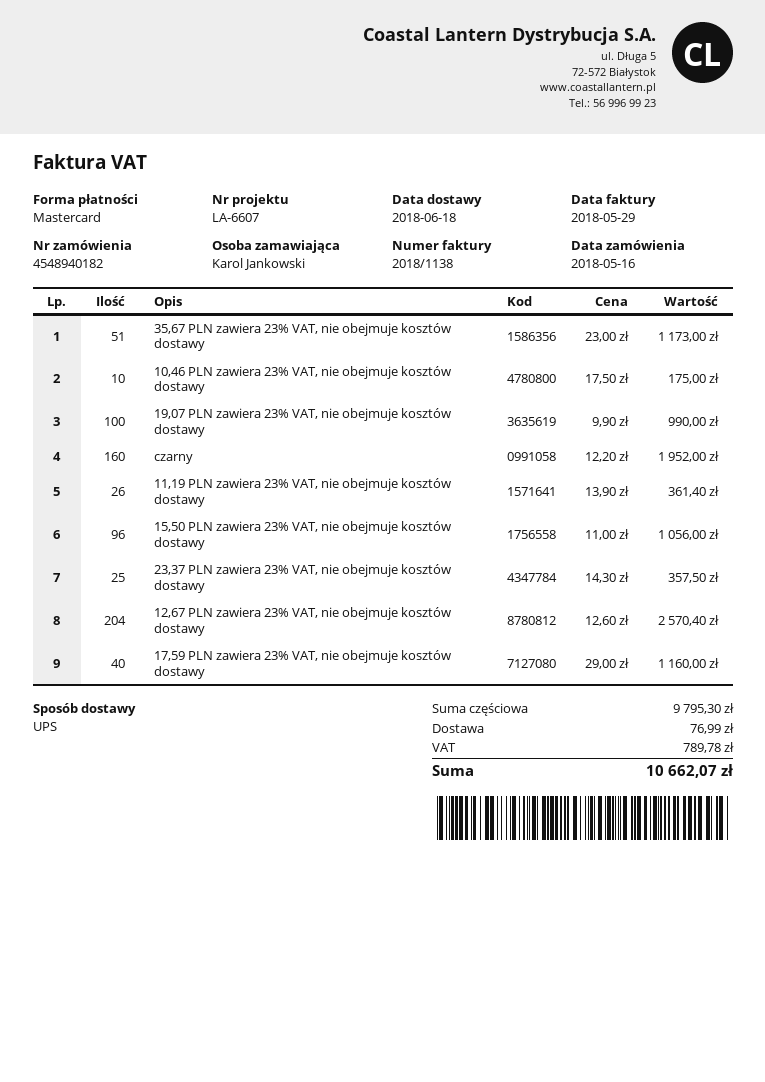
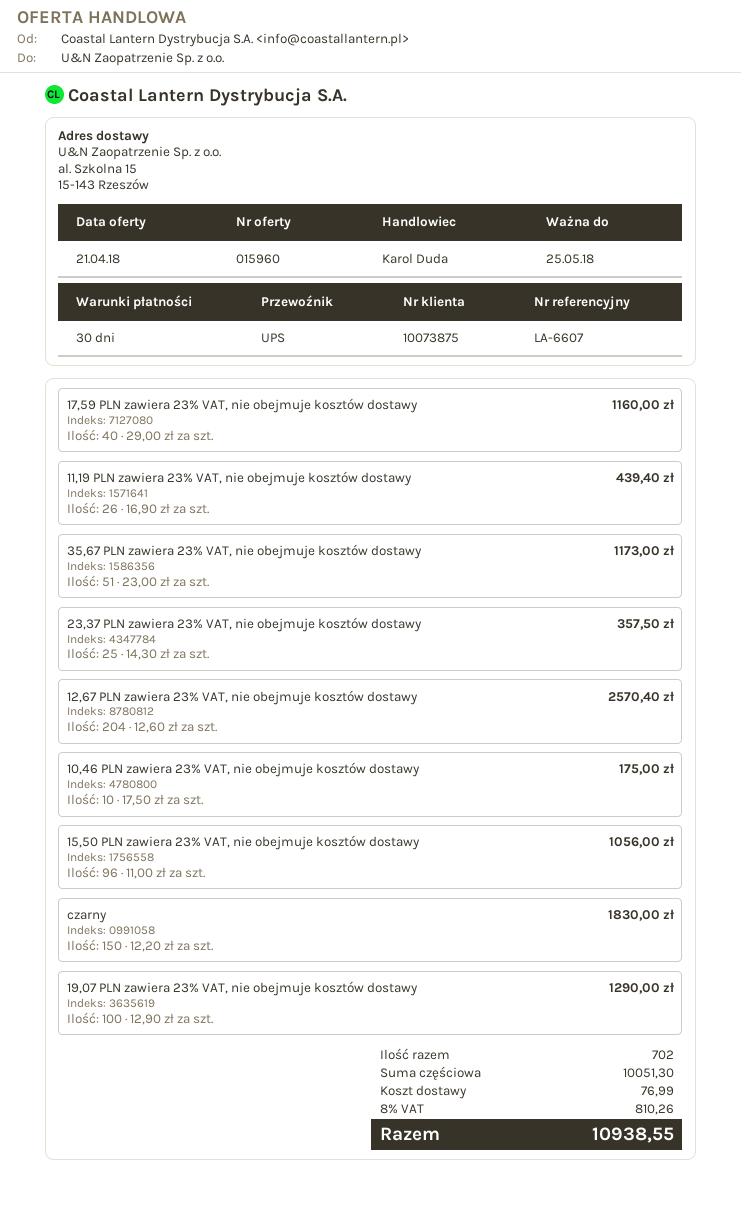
19,07 PLN zawiera 23% VAT, nie obejmuje kosztów dostawy: 100 x 9.90 = 990.00 -> 100 x 12.90 = 1290.00
czarny: 160 x 12.20 = 1952.00 -> 150 x 12.20 = 1830.00
11,19 PLN zawiera 23% VAT, nie obejmuje kosztów dostawy: 26 x 13.90 = 361.40 -> 26 x 16.90 = 439.40
subtotal: 9795.30 -> 10051.30
tax: 789.78 -> 810.26
total: 10662.07 -> 10938.55

